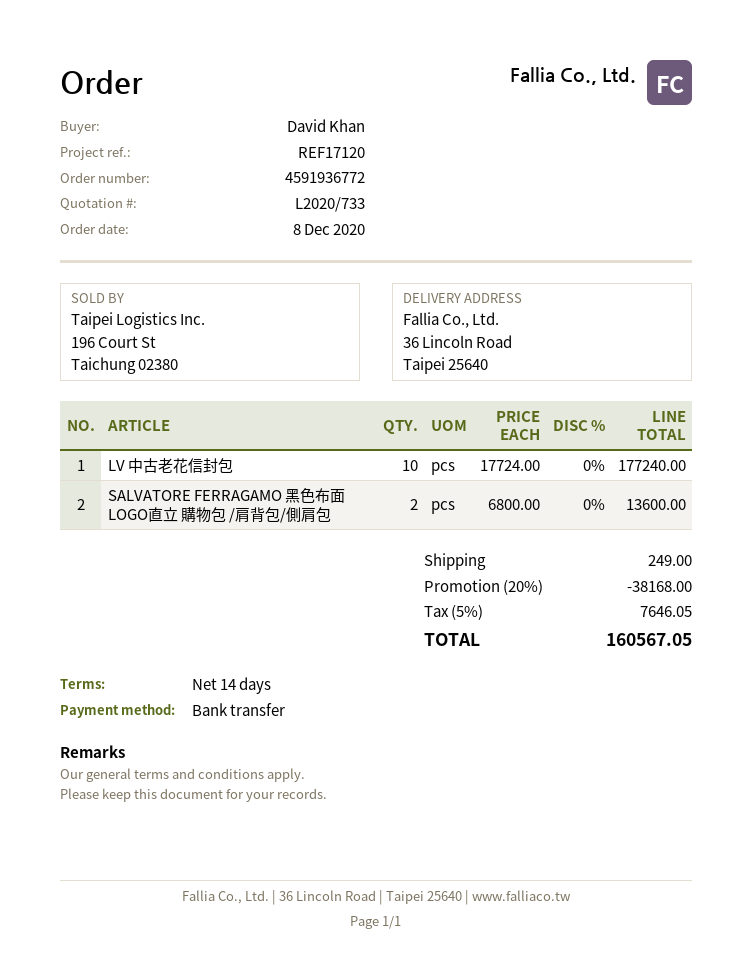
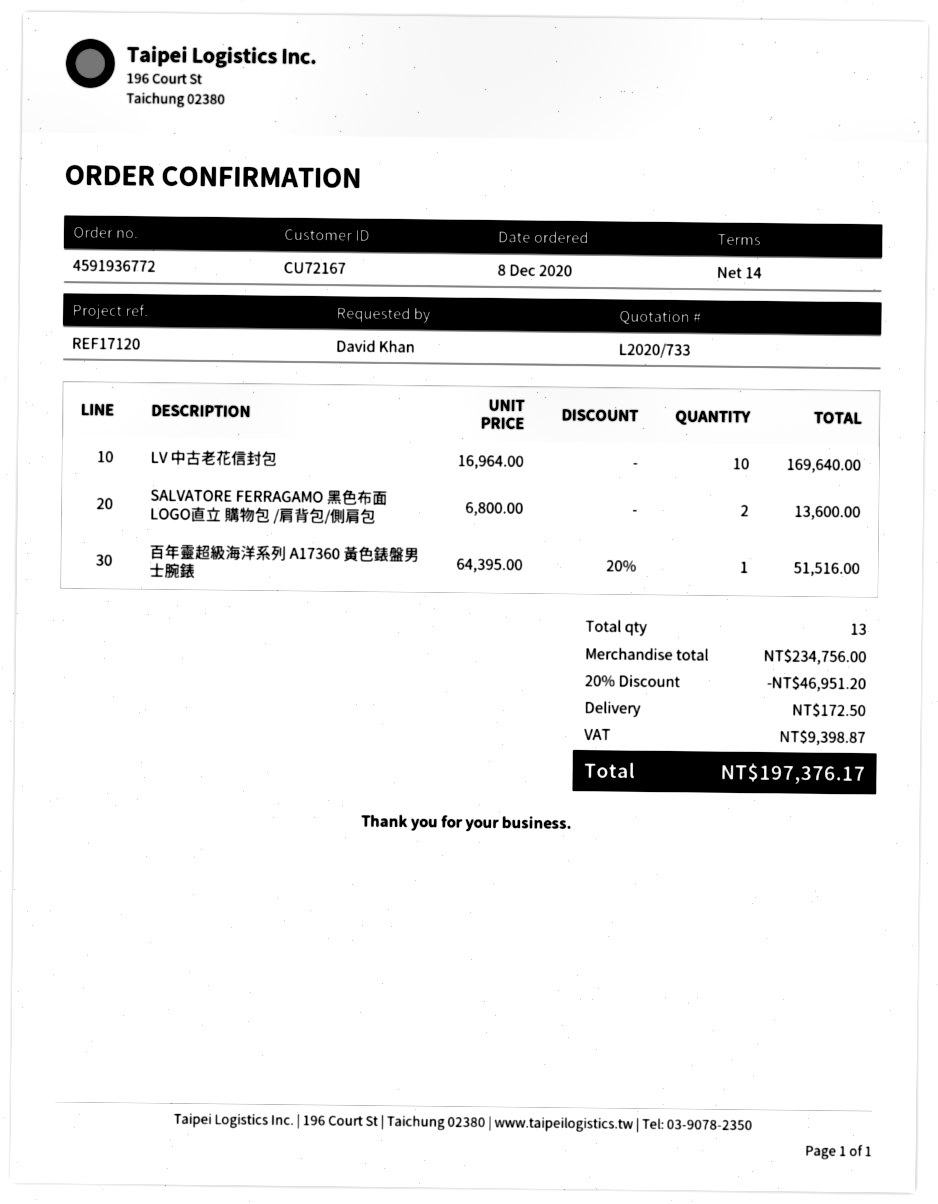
LV 中古老花信封包: 10 x 17724.00 = 177240.00 -> 10 x 16964.00 = 169640.00
百年靈超級海洋系列 A17360 黃色錶盤男士腕錶: none -> 1 x 64395.00 - 20% = 51516.00
discount: 20% = 38168.00 -> 20% = 46951.20
shipping: 249.00 -> 172.50
tax: 7646.05 -> 9398.87
total: 160567.05 -> 197376.17

